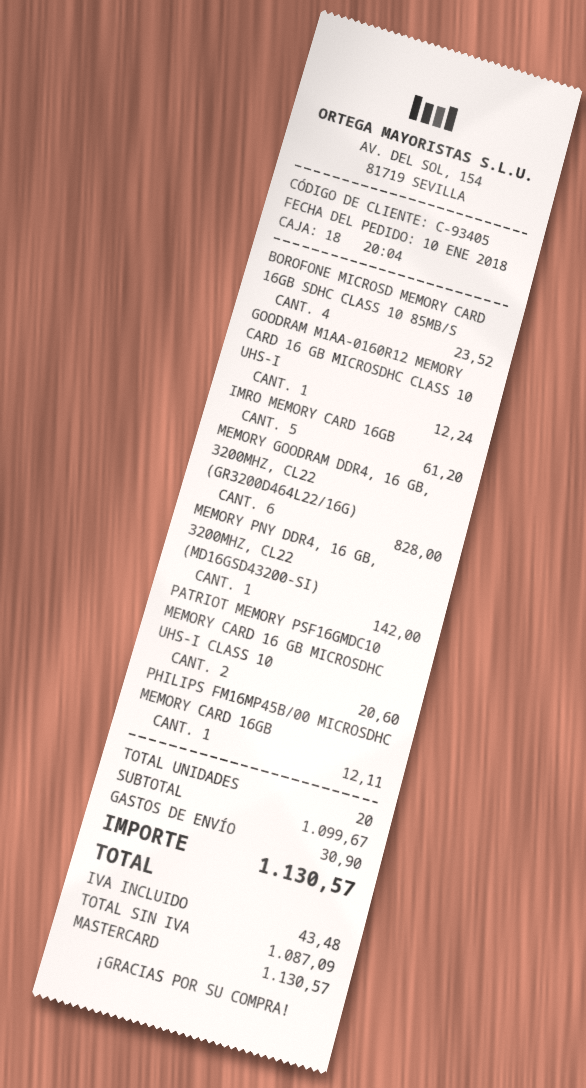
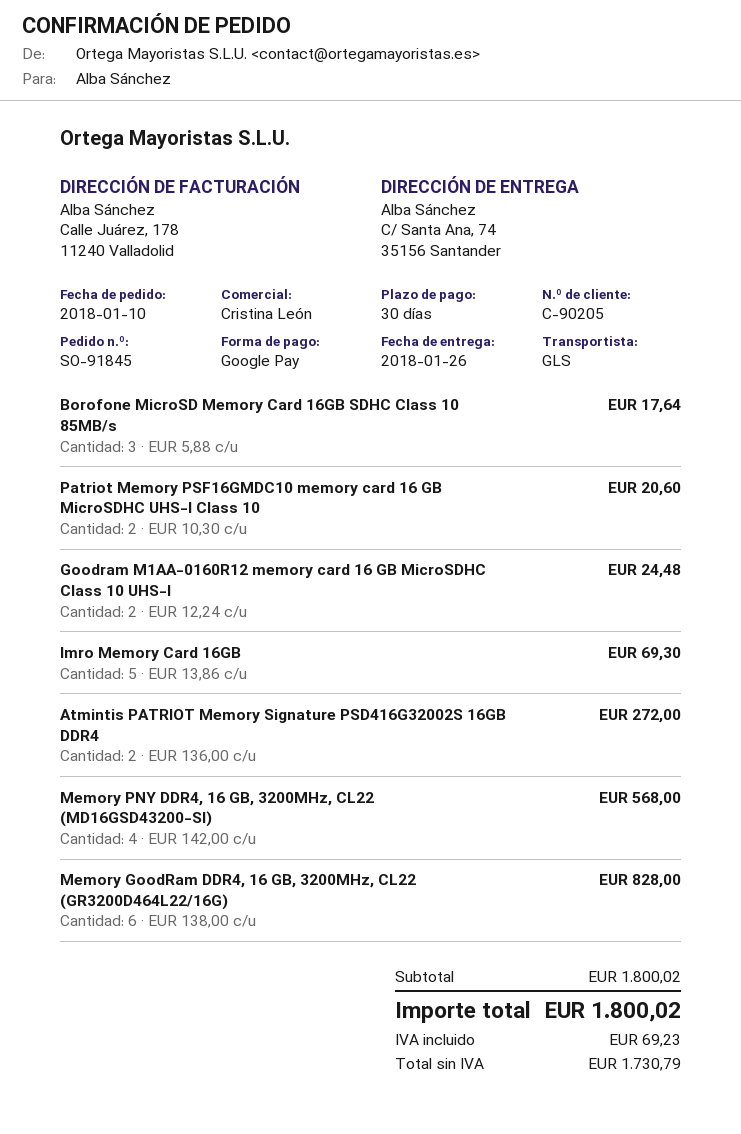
customer number: C-93405 -> C-90205
payment method: Mastercard -> Google Pay
BOROFONE MICROSD MEMORY CARD 16GB SDHC CLASS 10 85MB/S: 4 for 23.52 -> 3 for 17.64
GOODRAM M1AA-0160R12 MEMORY CARD 16 GB MICROSDHC CLASS 10 UHS-I: 1 for 12.24 -> 2 for 24.48
IMRO MEMORY CARD 16GB: 5 for 61.20 -> 5 for 69.30
MEMORY PNY DDR4, 16 GB, 3200MHZ, CL22 (MD16GSD43200-SI): 1 for 142.00 -> 4 for 568.00
PHILIPS FM16MP45B/00 MICROSDHC MEMORY CARD 16GB: 1 for 12.11 -> none
Atmintis PATRIOT Memory Signature PSD416G32002S 16GB DDR4: none -> 2 for 272.00
subtotal: 1099.67 -> 1800.02
shipping: 30.90 -> none
net: 1087.09 -> 1730.79
tax: 43.48 -> 69.23
total: 1130.57 -> 1800.02

